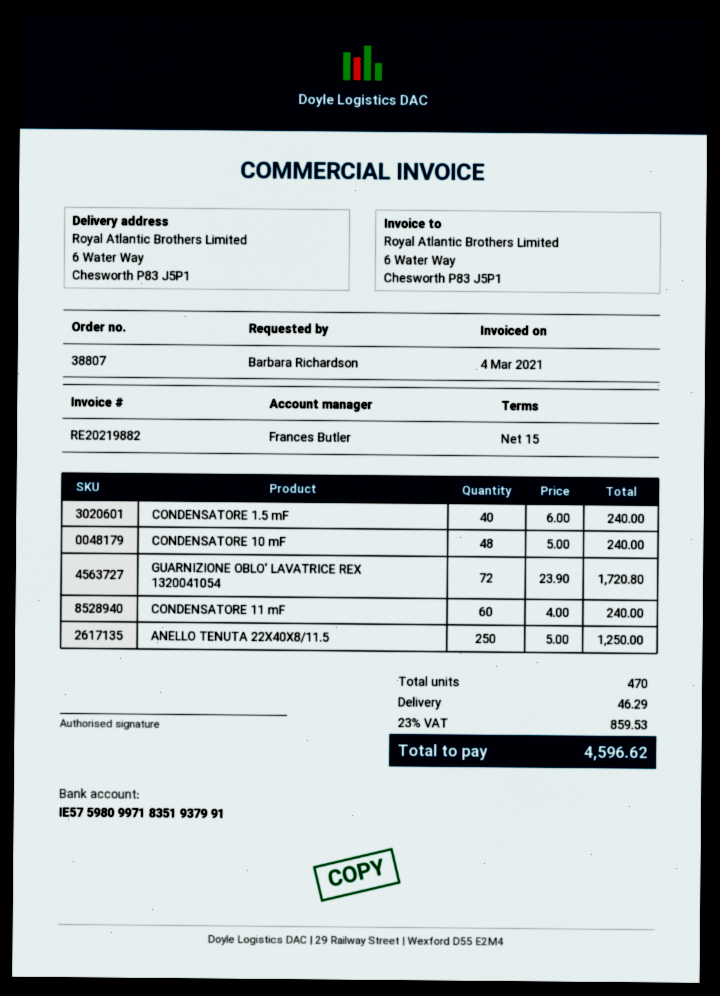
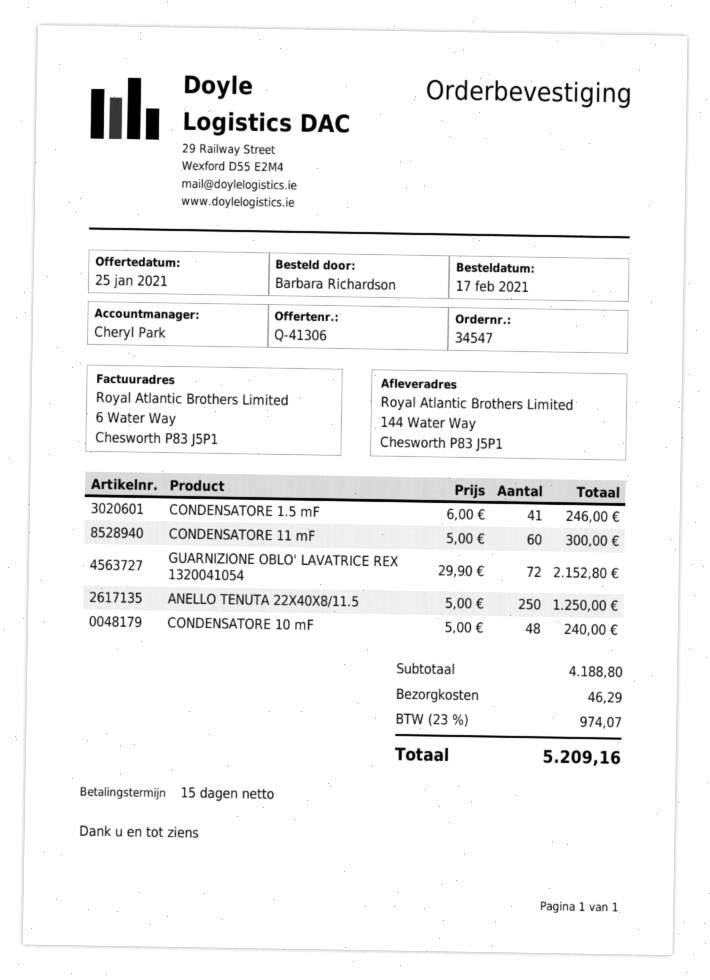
order number: 38807 -> 34547
sales rep: Frances Butler -> Cheryl Park
ship to: 6 Water Way, Chesworth P83 J5P1 -> 144 Water Way, Chesworth P83 J5P1
CONDENSATORE 1.5 mF: 40 x 6.00 = 240.00 -> 41 x 6.00 = 246.00
GUARNIZIONE OBLO' LAVATRICE REX 1320041054: 72 x 23.90 = 1720.80 -> 72 x 29.90 = 2152.80
CONDENSATORE 11 mF: 60 x 4.00 = 240.00 -> 60 x 5.00 = 300.00
tax: 23% = 859.53 -> 23% = 974.07
total: 4596.62 -> 5209.16

